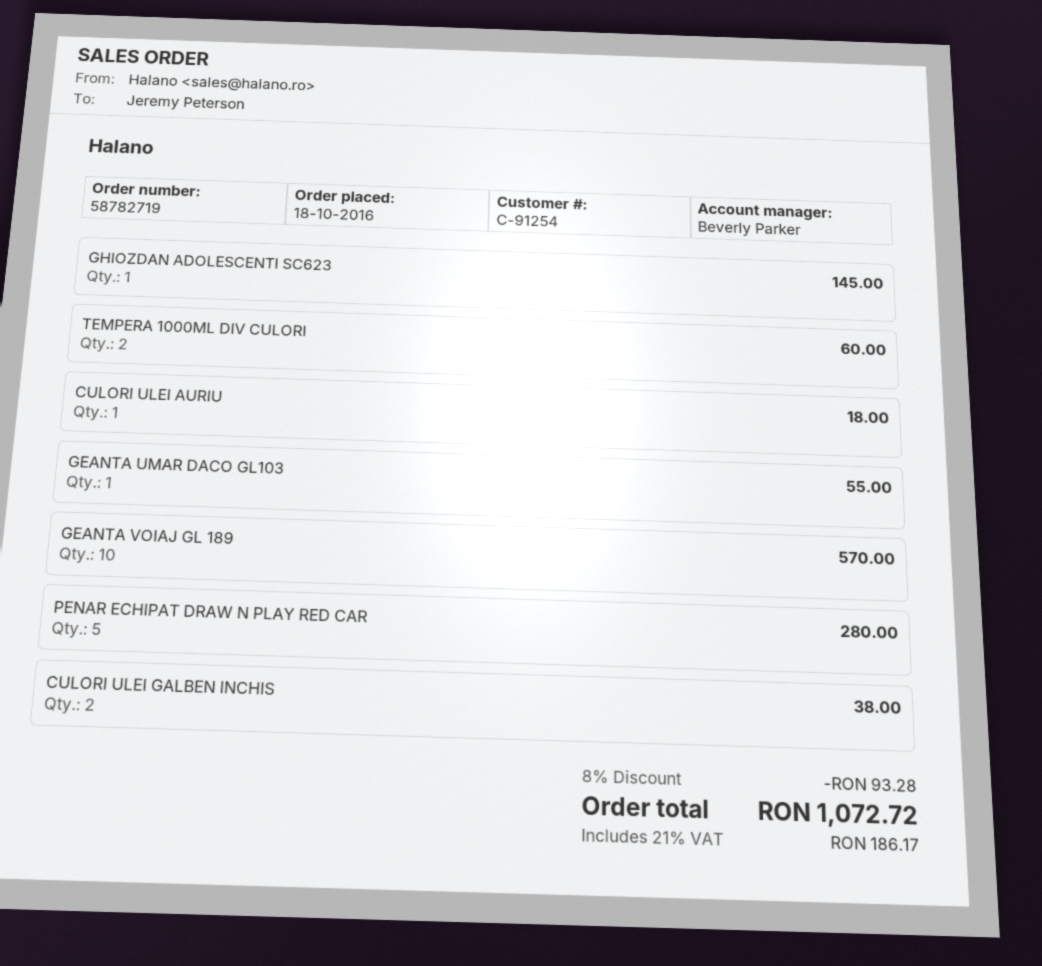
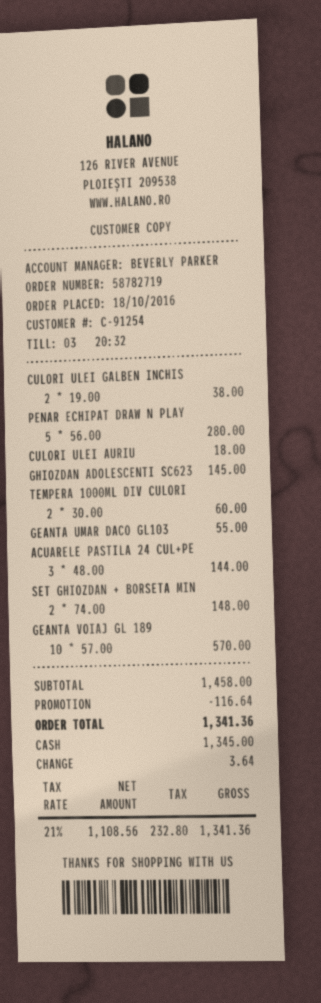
ACUARELE PASTILA 24 CUL+PE: none -> 3 for 144.00
SET GHIOZDAN + BORSETA MIN: none -> 2 for 148.00
discount: 93.28 -> 116.64
tax: 21% = 186.17 -> 21% = 232.80
total: 1072.72 -> 1341.36

